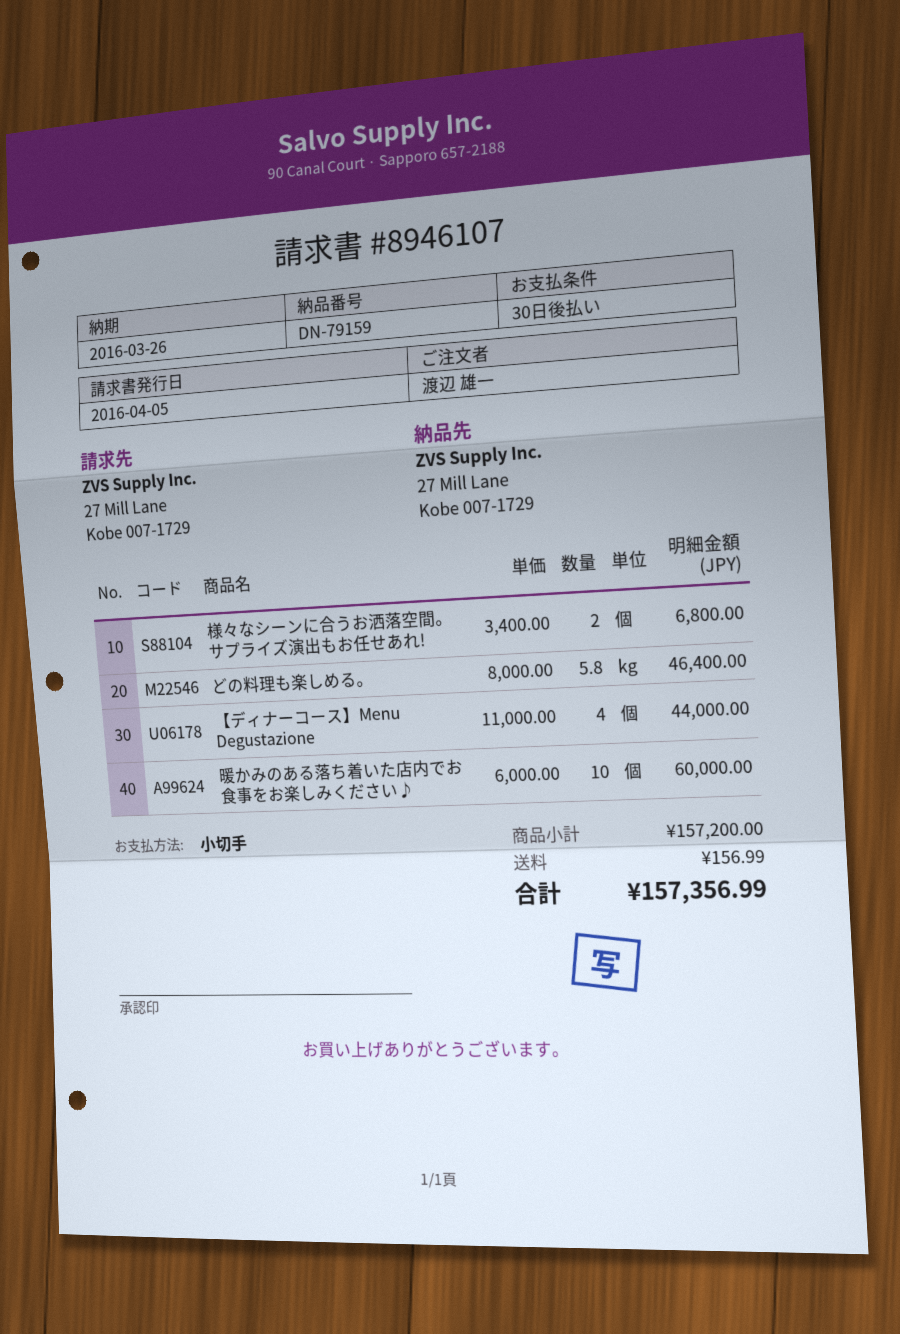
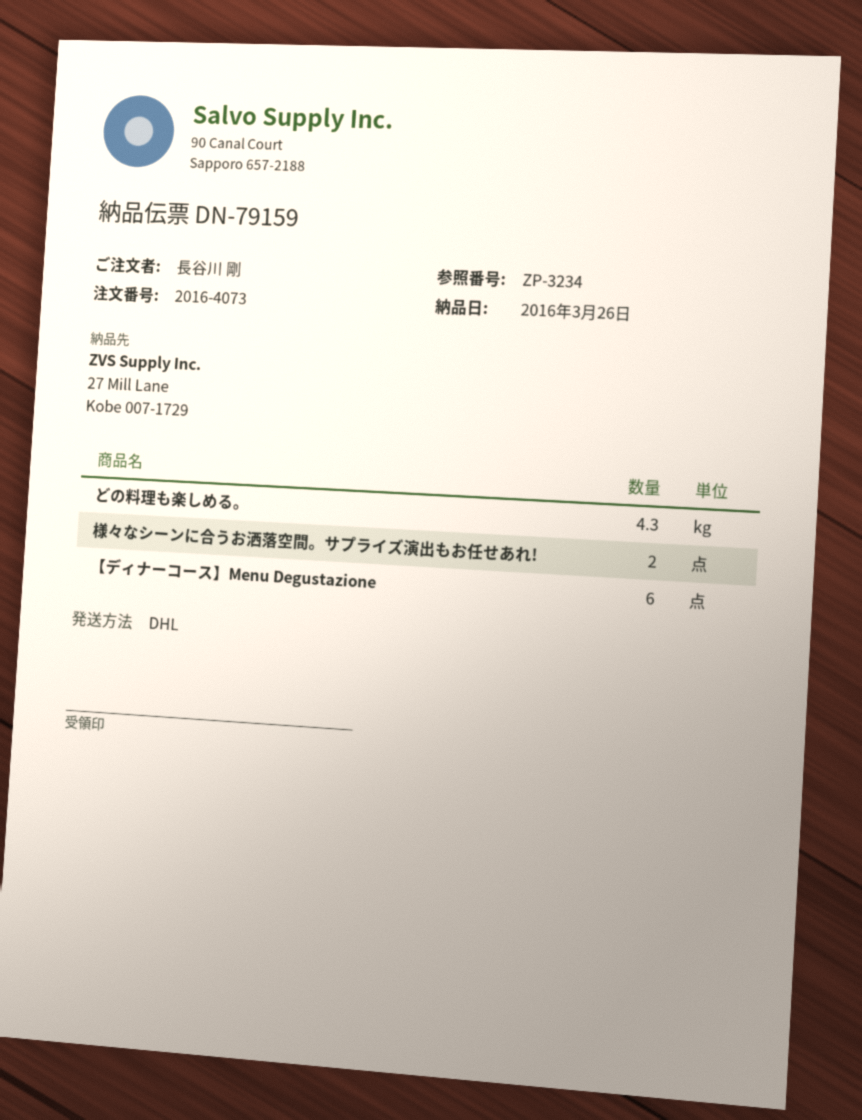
ordered by: 渡辺 雄一 -> 長谷川 剛
どの料理も楽しめる。: 5.8 -> 4.3
【ディナーコース】Menu Degustazione: 4 -> 6
暖かみのある落ち着いた店内でお食事をお楽しみください♪: 10 -> none

